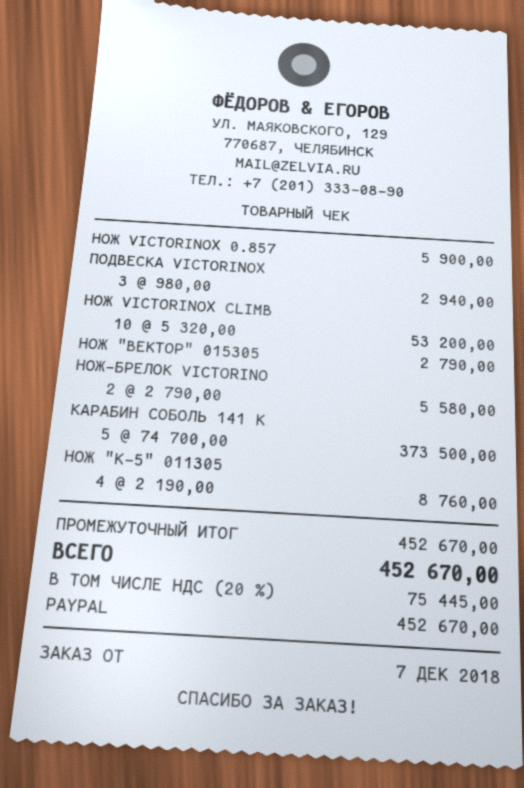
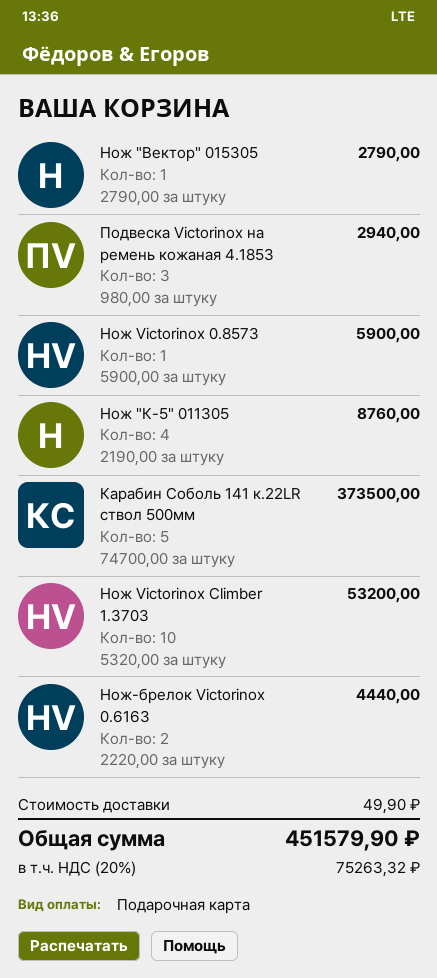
payment method: PayPal -> gift card
НОЖ-БРЕЛОК VICTORINO: 2 x 2790.00 = 5580.00 -> 2 x 2220.00 = 4440.00
shipping: none -> 49.90
tax: 20% = 75445.00 -> 20% = 75263.32
total: 452670.00 -> 451579.90

